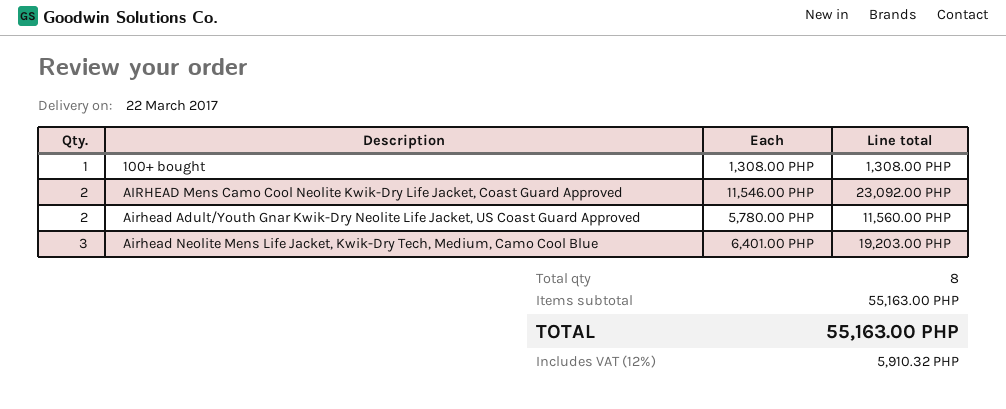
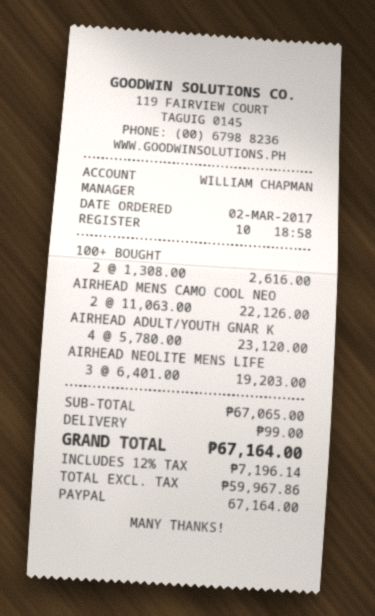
100+ bought: 1 x 1308.00 = 1308.00 -> 2 x 1308.00 = 2616.00
AIRHEAD Mens Camo Cool Neolite Kwik-Dry Life Jacket, Coast Guard Approved: 2 x 11546.00 = 23092.00 -> 2 x 11063.00 = 22126.00
Airhead Adult/Youth Gnar Kwik-Dry Neolite Life Jacket, US Coast Guard Approved: 2 x 5780.00 = 11560.00 -> 4 x 5780.00 = 23120.00
subtotal: 55163.00 -> 67065.00
shipping: none -> 99.00
tax: 12% = 5910.32 -> 12% = 7196.14
total: 55163.00 -> 67164.00

